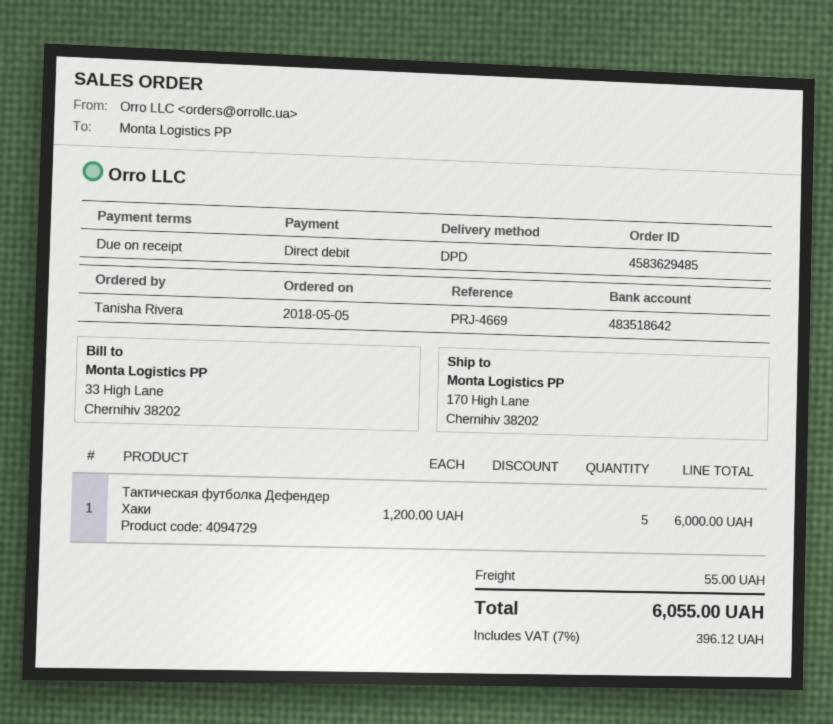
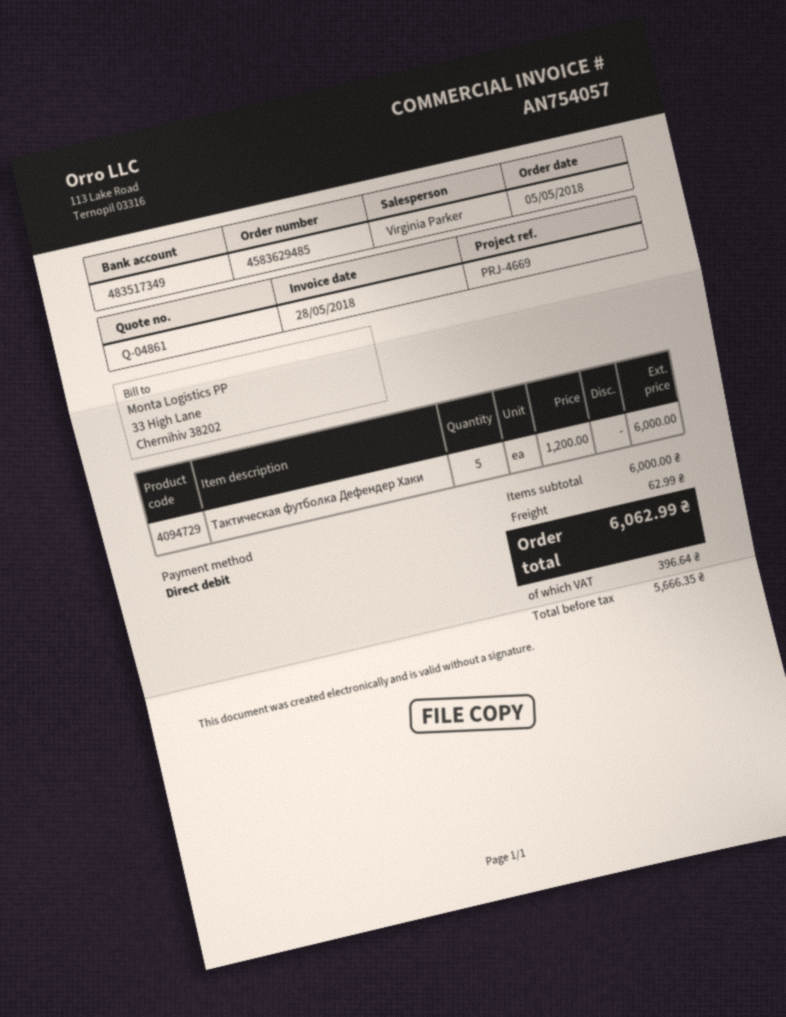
bank account: 483518642 -> 483517349
shipping: 55.00 -> 62.99
tax: 396.12 -> 396.64
total: 6055.00 -> 6062.99

